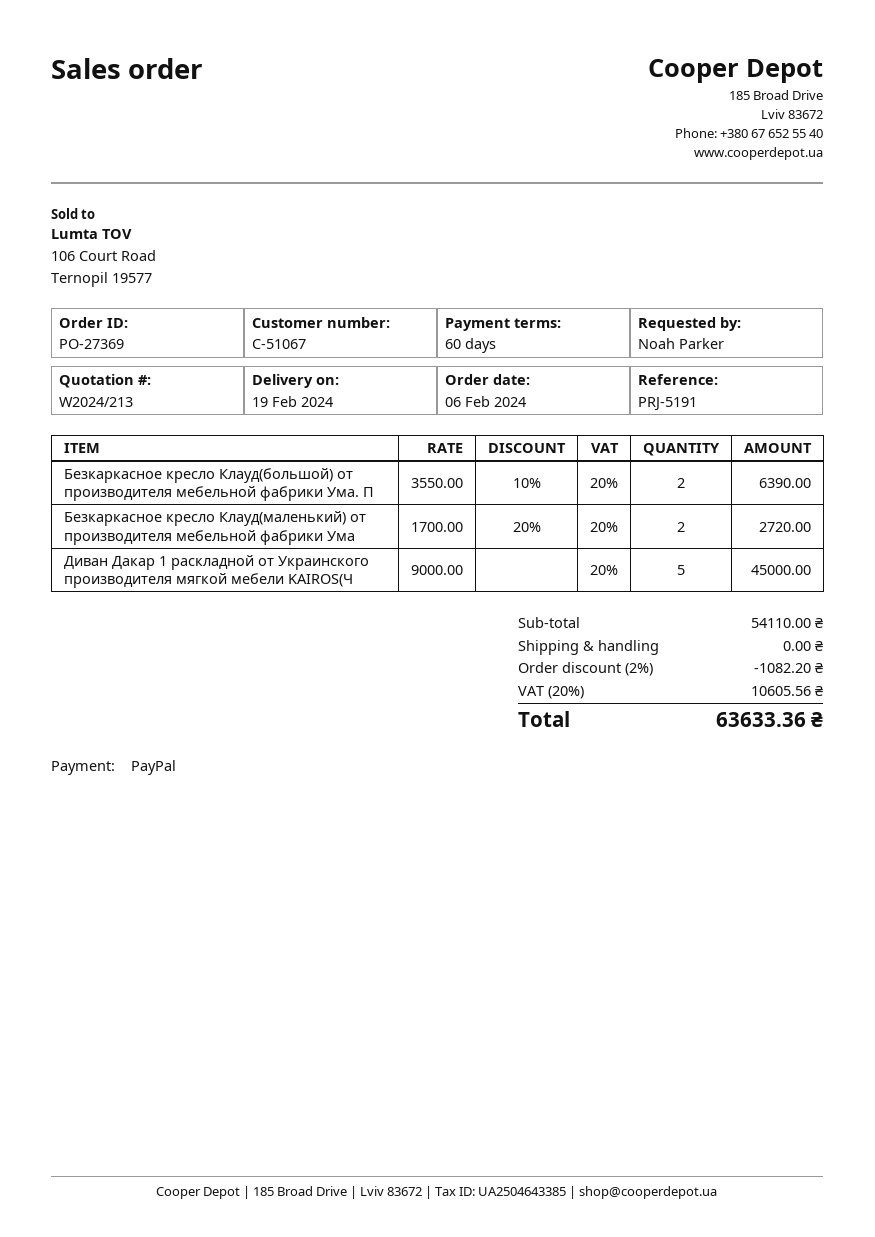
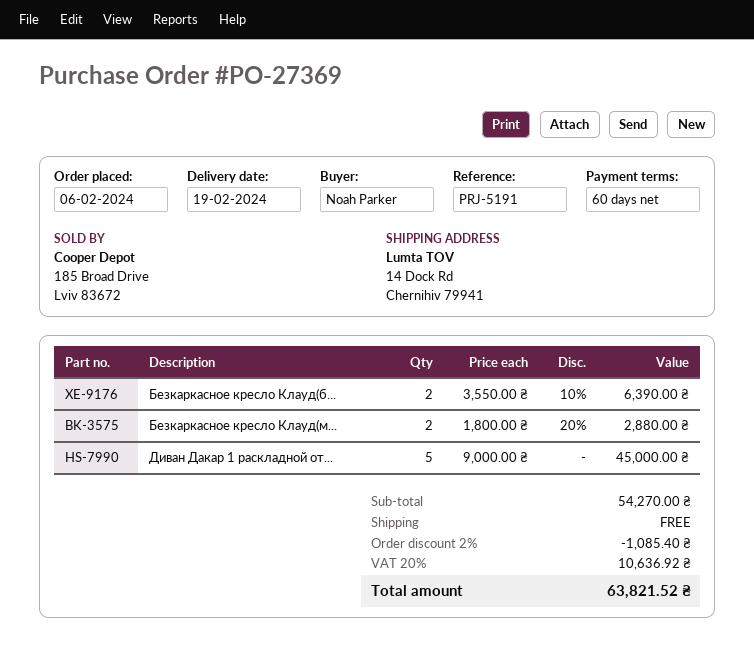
Безкаркасное кресло Клауд(маленький) от производителя мебельной фабрики Ума: 2 x 1700.00 - 20% = 2720.00 -> 2 x 1800.00 - 20% = 2880.00
subtotal: 54110.00 -> 54270.00
discount: 2% = 1082.20 -> 2% = 1085.40
tax: 20% = 10605.56 -> 20% = 10636.92
total: 63633.36 -> 63821.52

